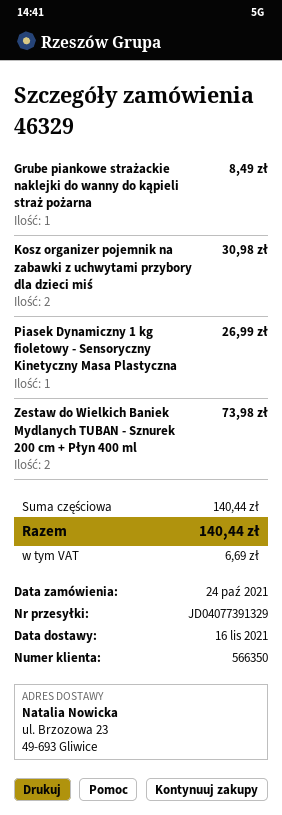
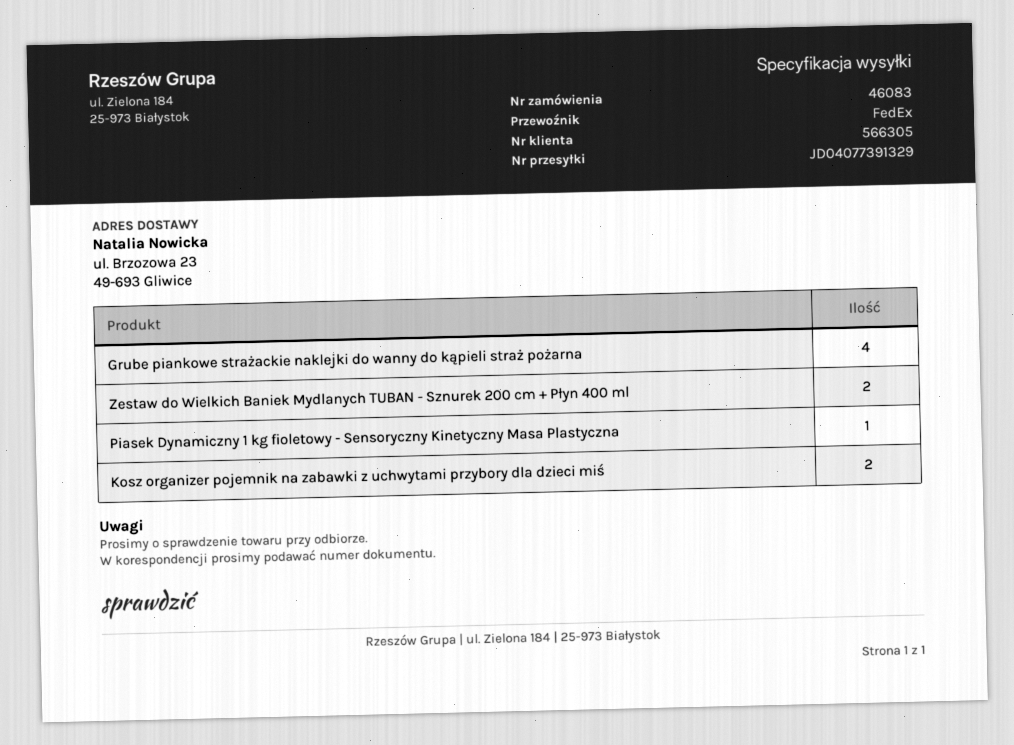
order number: 46329 -> 46083
customer number: 566350 -> 566305
Grube piankowe strażackie naklejki do wanny do kąpieli straż pożarna: 1 -> 4

